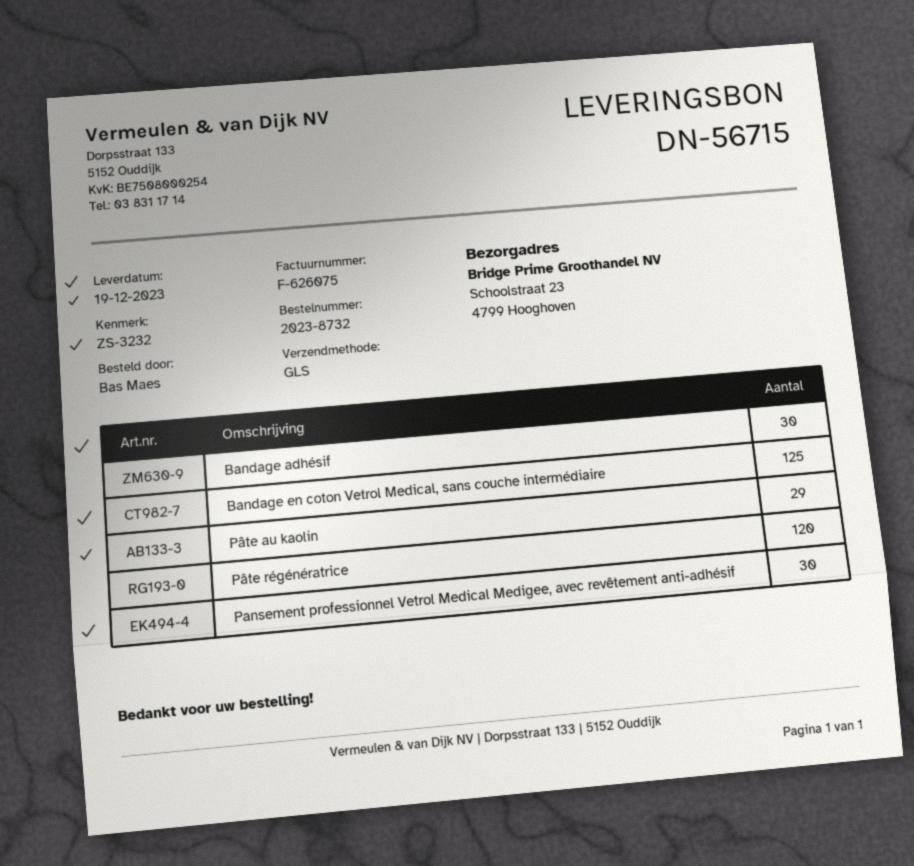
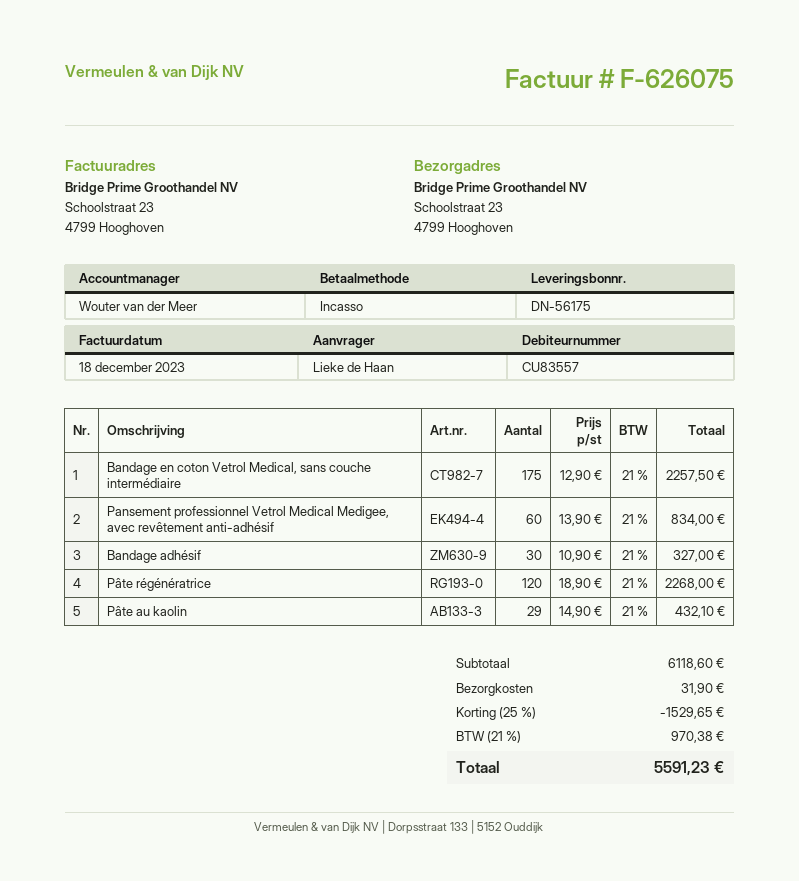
delivery note number: DN-56715 -> DN-56175
ordered by: Bas Maes -> Lieke de Haan
Bandage en coton Vetrol Medical, sans couche intermédiaire: 125 -> 175
Pansement professionnel Vetrol Medical Medigee, avec revêtement anti-adhésif: 30 -> 60

